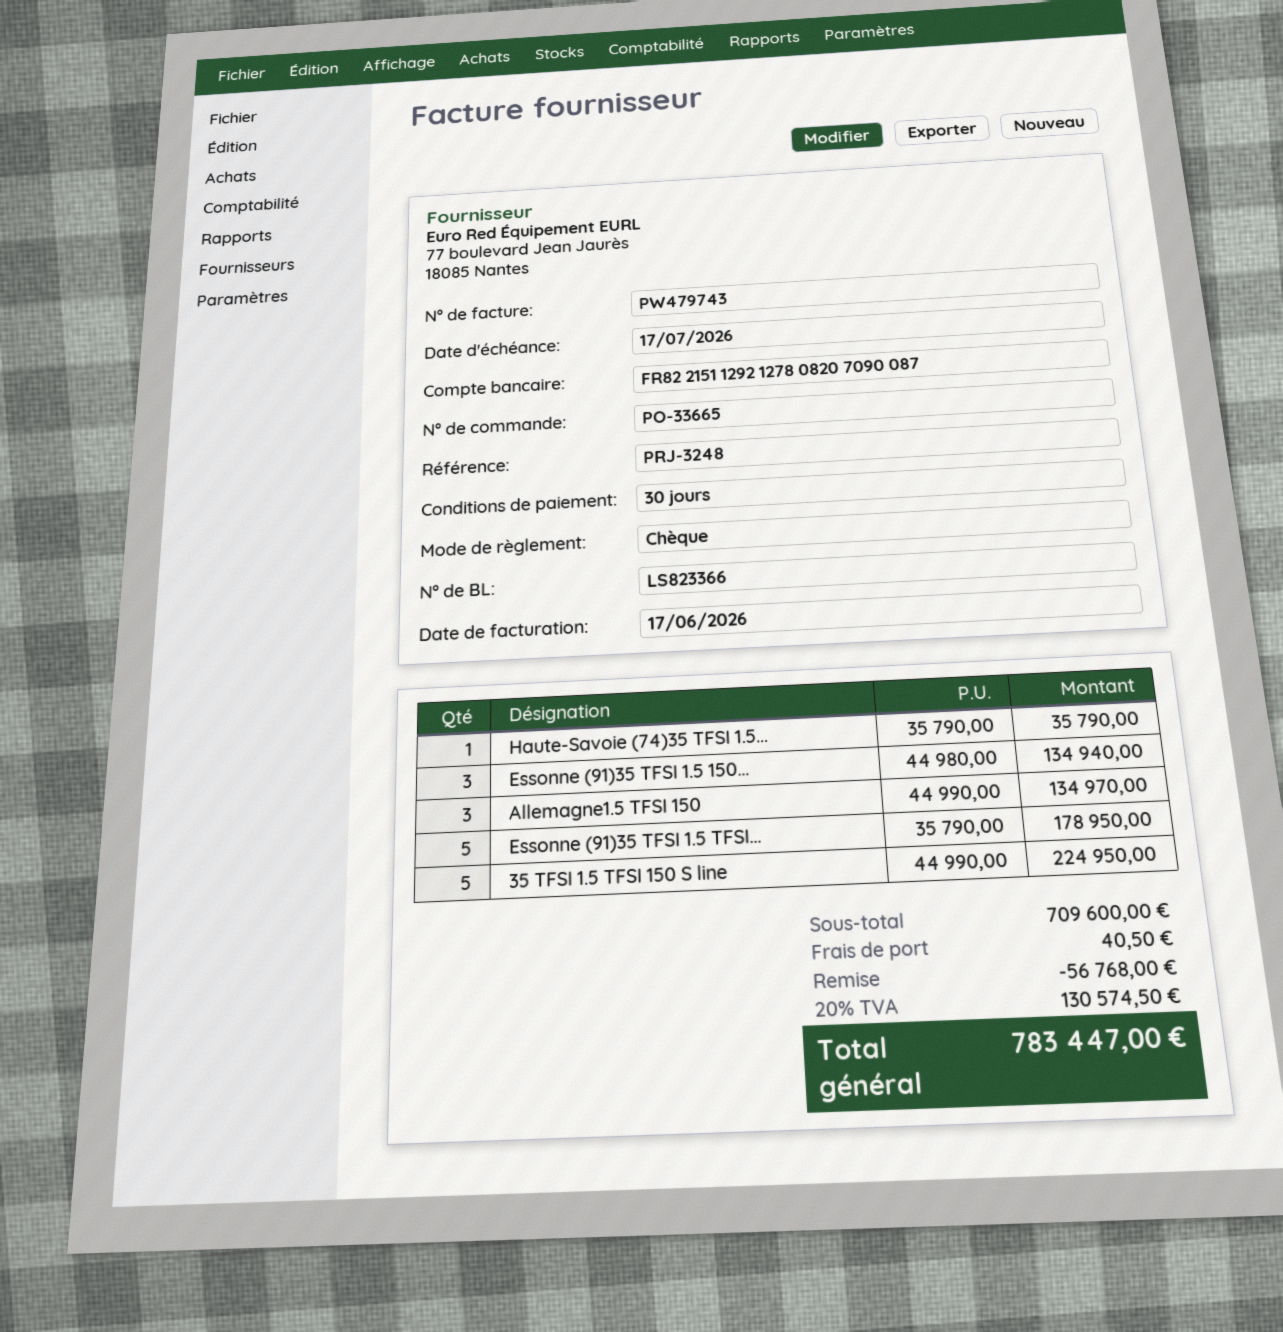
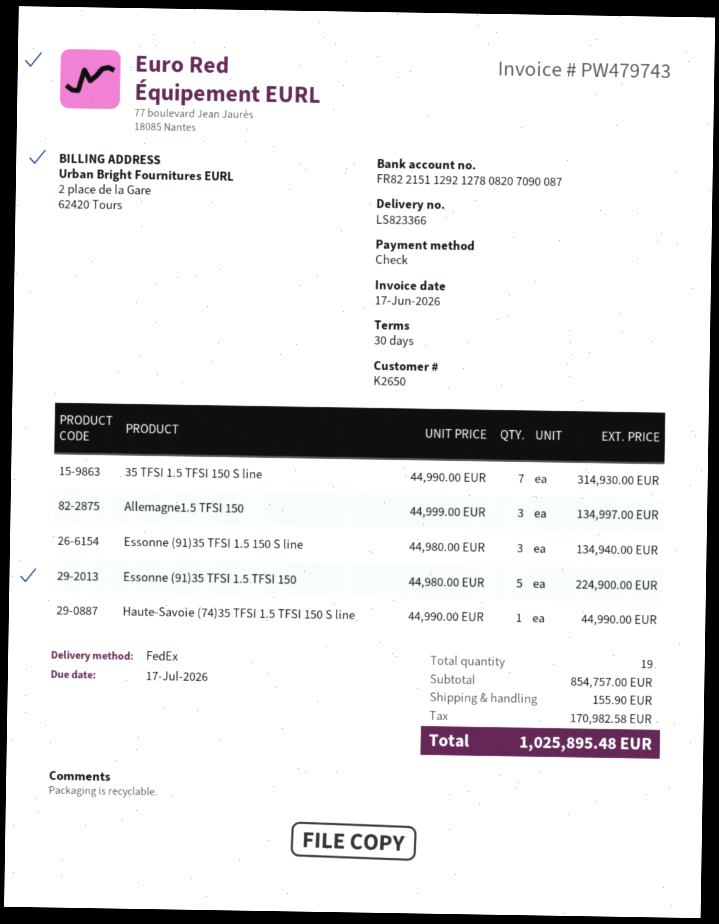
Haute-Savoie (74)35 TFSI 1.5...: 1 x 35790.00 = 35790.00 -> 1 x 44990.00 = 44990.00
Allemagne1.5 TFSI 150: 3 x 44990.00 = 134970.00 -> 3 x 44999.00 = 134997.00
Essonne (91)35 TFSI 1.5 TFSI...: 5 x 35790.00 = 178950.00 -> 5 x 44980.00 = 224900.00
35 TFSI 1.5 TFSI 150 S line: 5 x 44990.00 = 224950.00 -> 7 x 44990.00 = 314930.00
subtotal: 709600.00 -> 854757.00
discount: 56768.00 -> none
shipping: 40.50 -> 155.90
tax: 130574.50 -> 170982.58
total: 783447.00 -> 1025895.48

